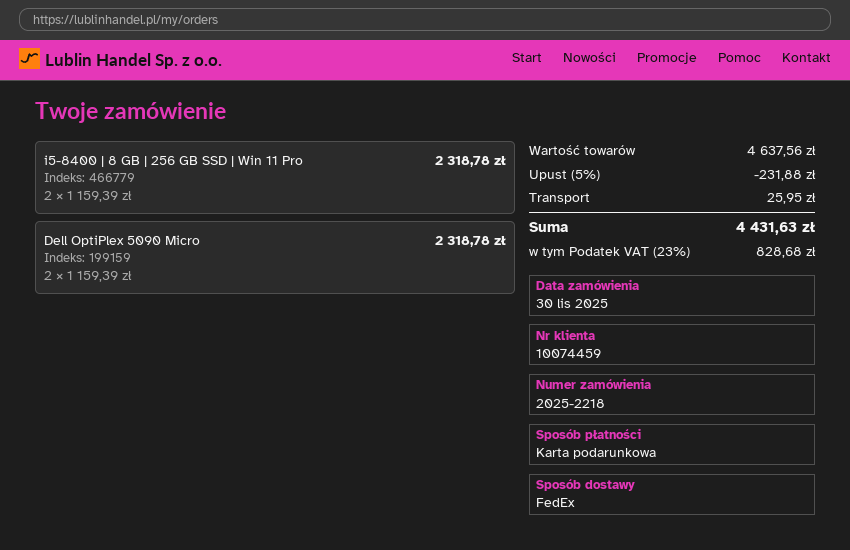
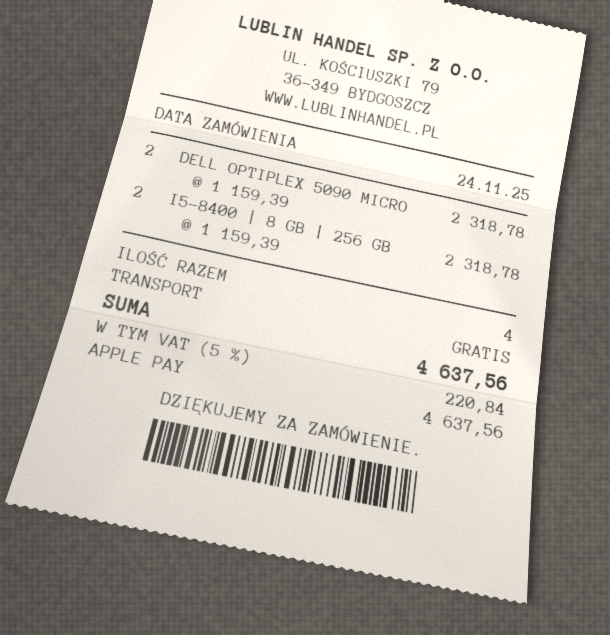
order date: 2025-11-30 -> 2025-11-24
payment method: gift card -> Apple Pay
discount: 5% = 231.88 -> none
shipping: 25.95 -> 0.00
tax: 23% = 828.68 -> 5% = 220.84
total: 4431.63 -> 4637.56

